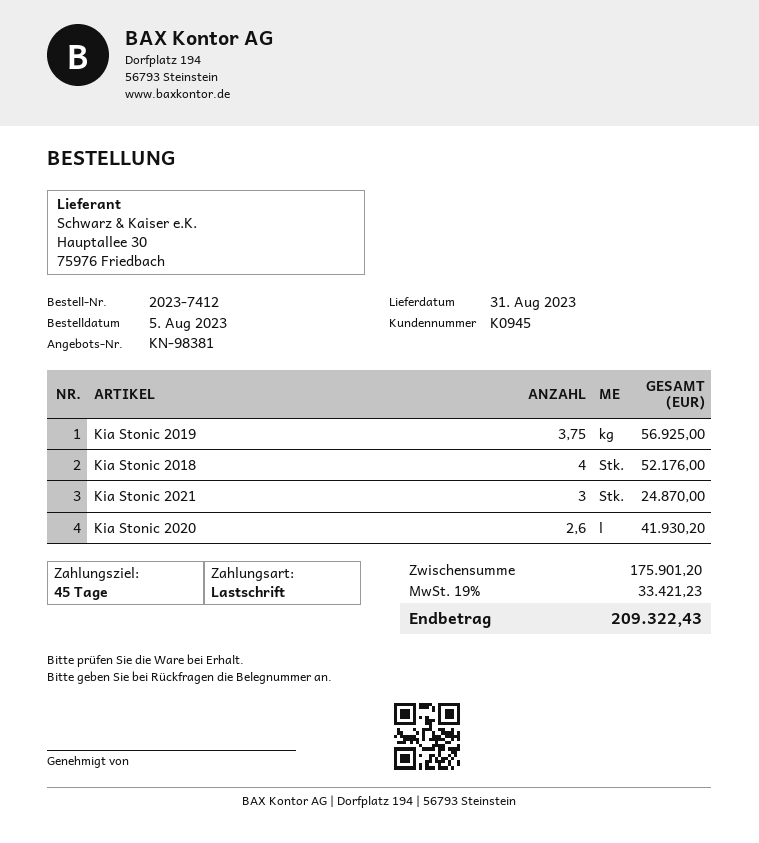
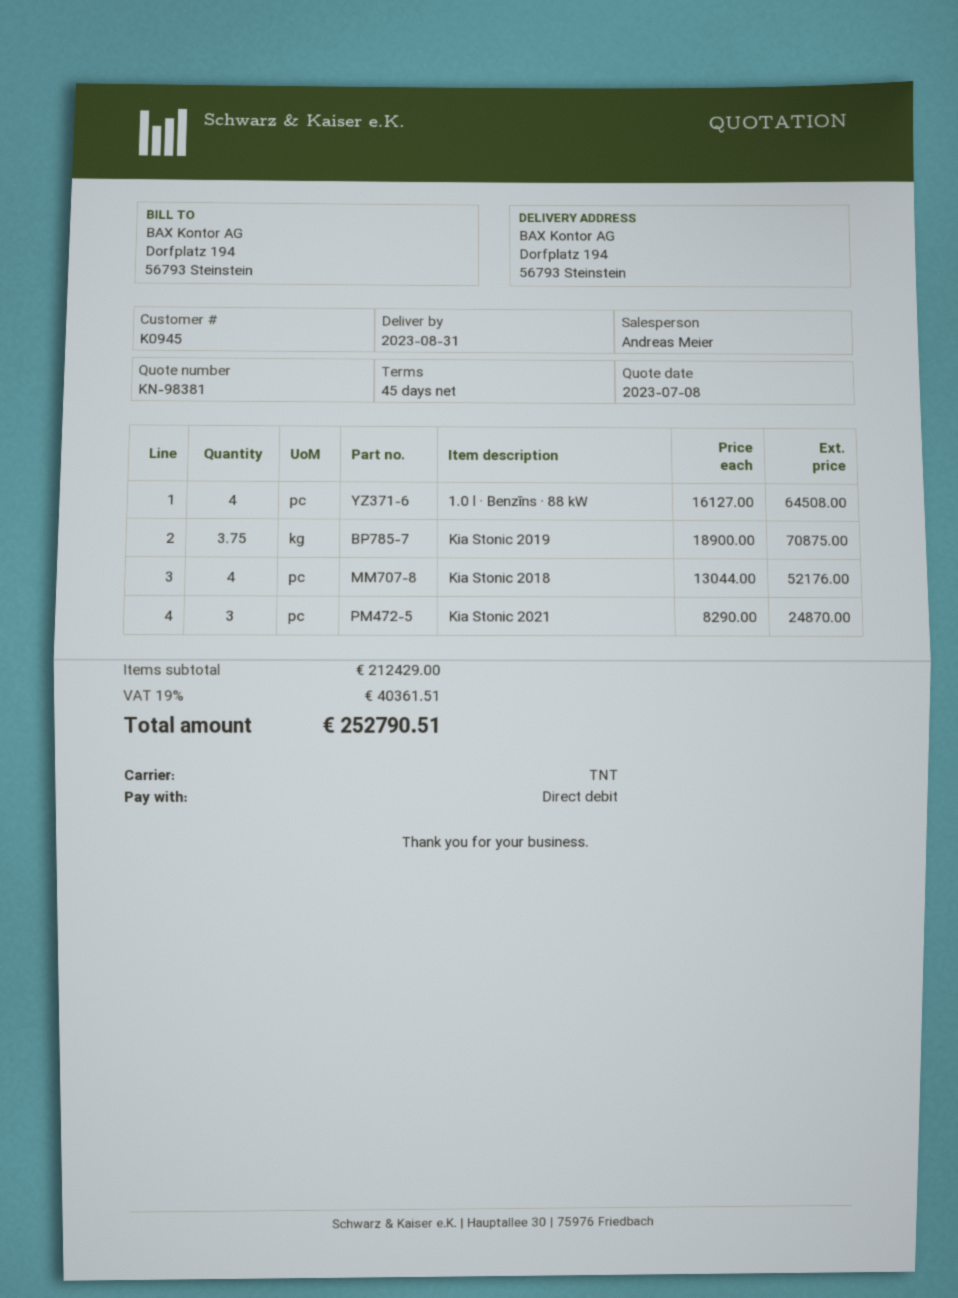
Kia Stonic 2019: 3.75 for 56925.00 -> 3.75 for 70875.00
Kia Stonic 2020: 2.6 for 41930.20 -> none
1.0 l · Benzīns · 88 kW: none -> 4 for 64508.00
subtotal: 175901.20 -> 212429.00
tax: 19% = 33421.23 -> 19% = 40361.51
total: 209322.43 -> 252790.51

